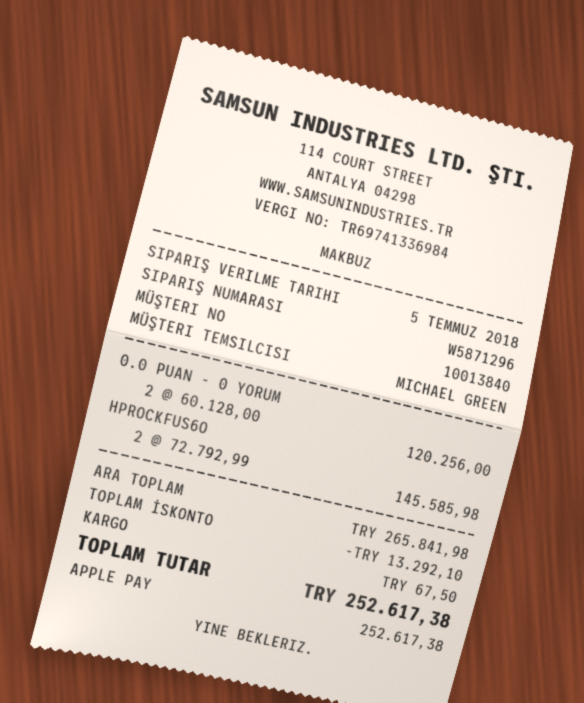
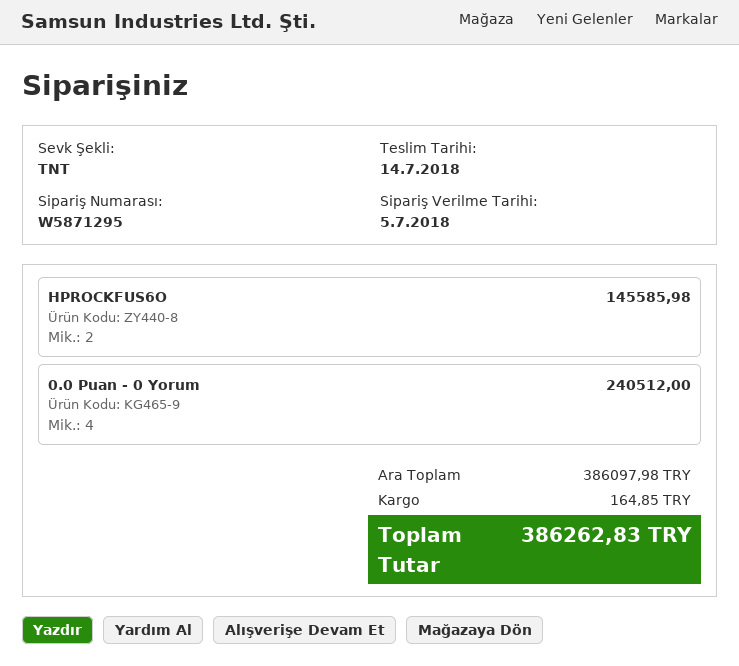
order number: W5871296 -> W5871295
0.0 PUAN - 0 YORUM: 2 for 120256.00 -> 4 for 240512.00
subtotal: 265841.98 -> 386097.98
discount: 13292.10 -> none
shipping: 67.50 -> 164.85
total: 252617.38 -> 386262.83

